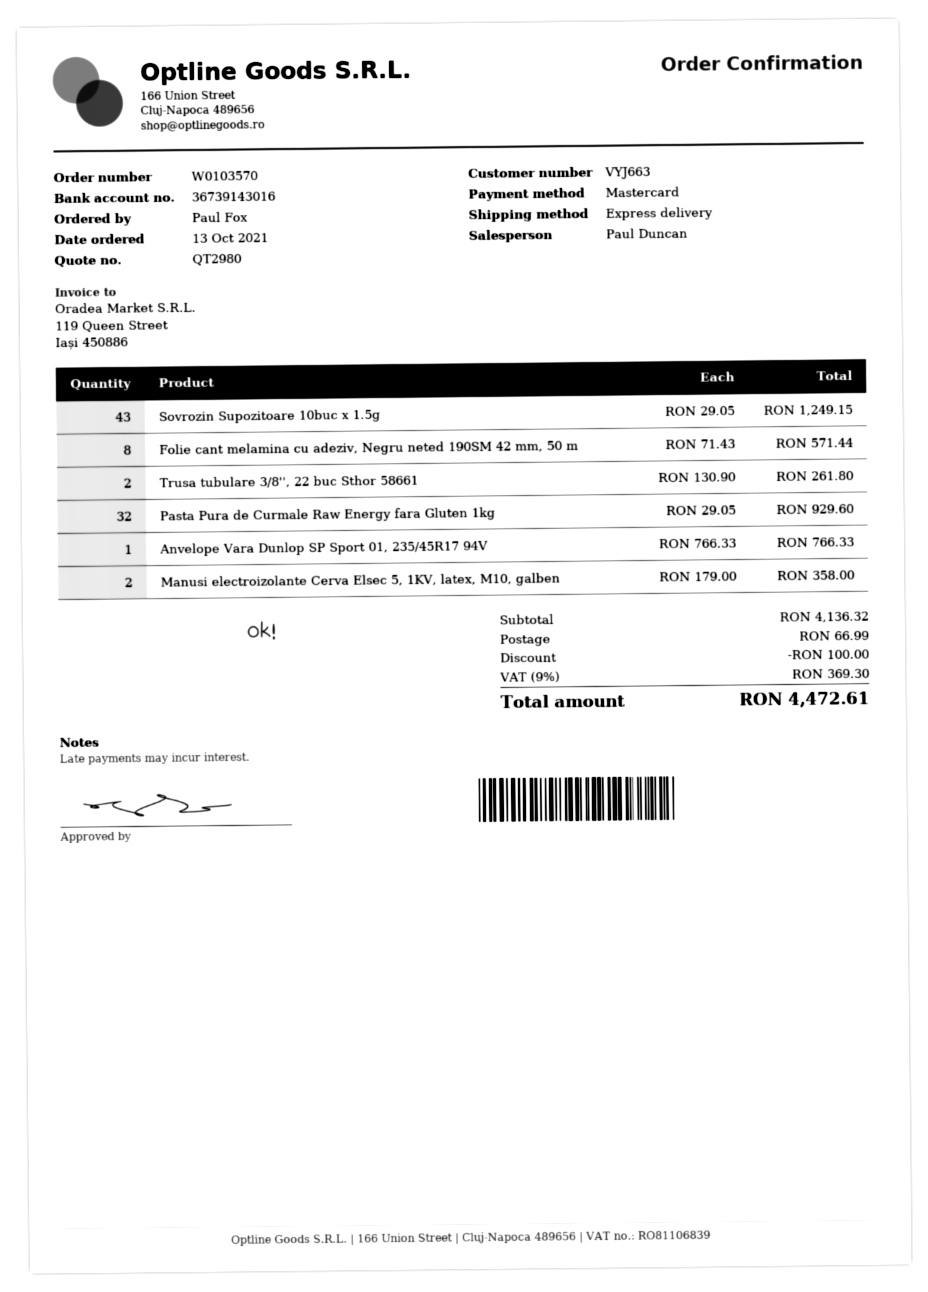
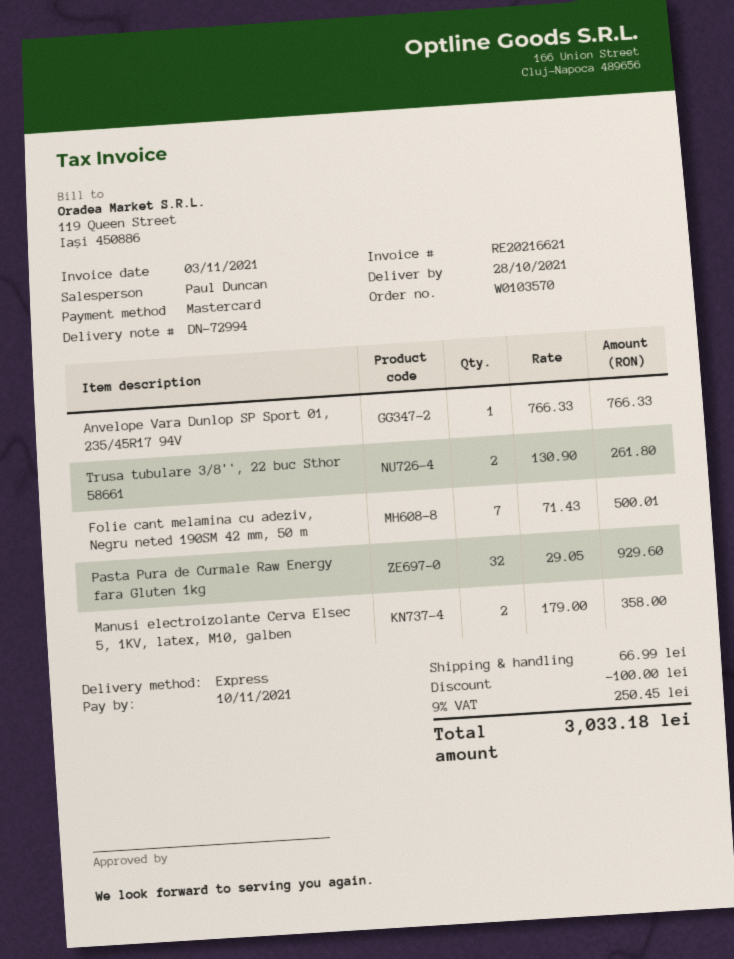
Sovrozin Supozitoare 10buc x 1.5g: 43 x 29.05 = 1249.15 -> none
Folie cant melamina cu adeziv, Negru neted 190SM 42 mm, 50 m: 8 x 71.43 = 571.44 -> 7 x 71.43 = 500.01
tax: 9% = 369.30 -> 9% = 250.45
total: 4472.61 -> 3033.18

